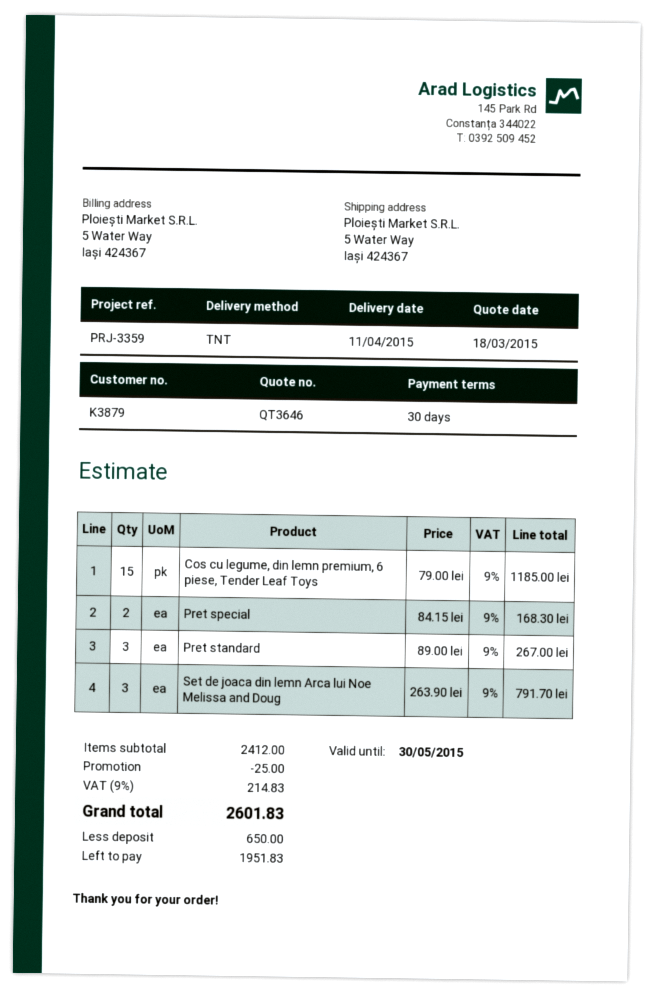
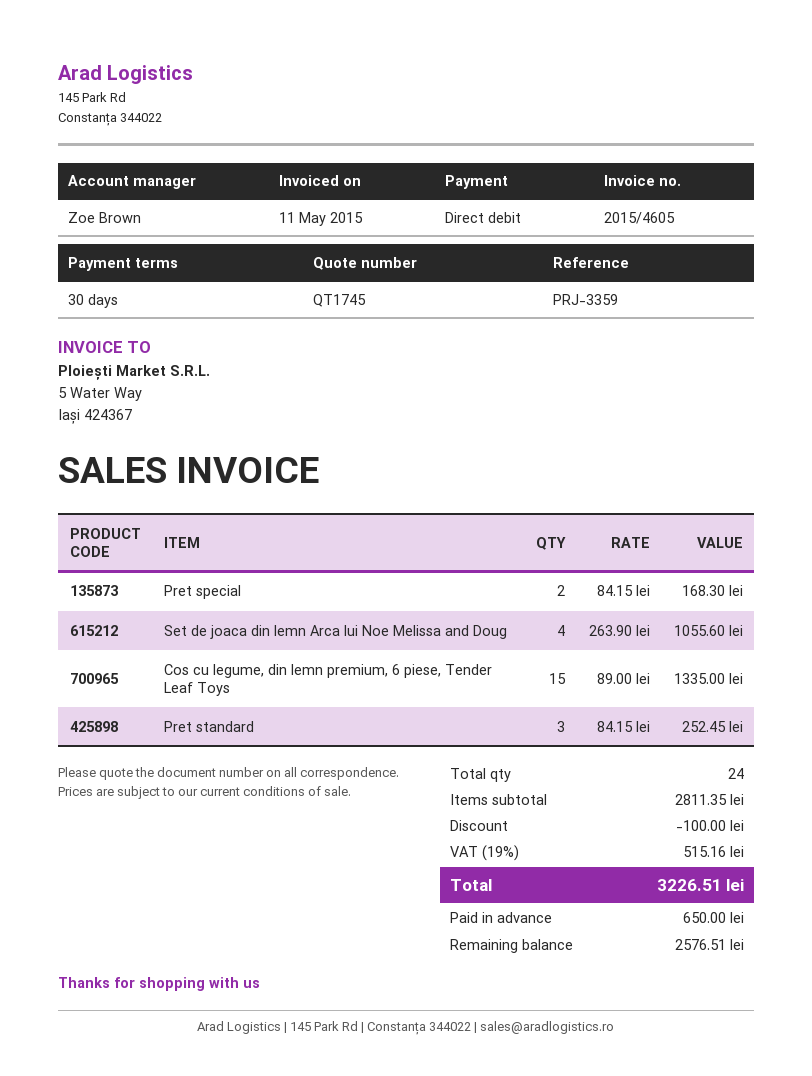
quote number: QT3646 -> QT1745
Cos cu legume, din lemn premium, 6 piese, Tender Leaf Toys: 15 x 79.00 = 1185.00 -> 15 x 89.00 = 1335.00
Pret standard: 3 x 89.00 = 267.00 -> 3 x 84.15 = 252.45
Set de joaca din lemn Arca lui Noe Melissa and Doug: 3 x 263.90 = 791.70 -> 4 x 263.90 = 1055.60
subtotal: 2412.00 -> 2811.35
discount: 25.00 -> 100.00
tax: 9% = 214.83 -> 19% = 515.16
total: 2601.83 -> 3226.51
balance: 1951.83 -> 2576.51

